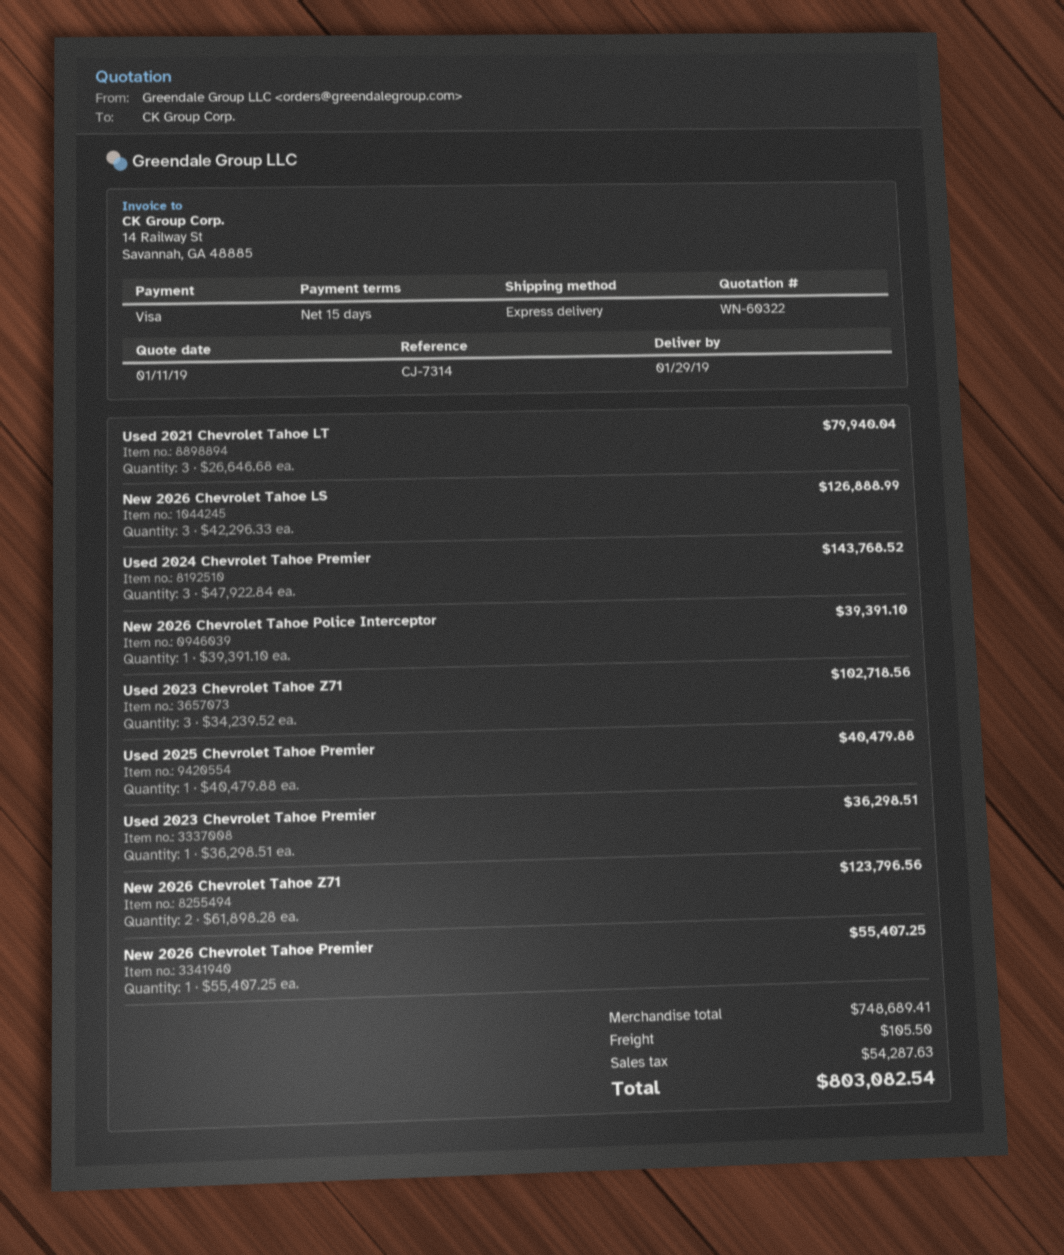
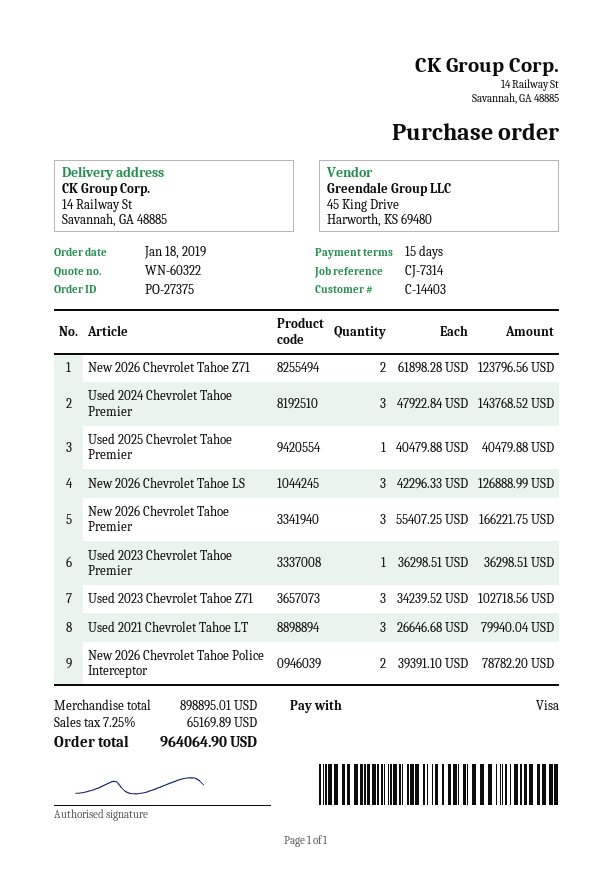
New 2026 Chevrolet Tahoe Police Interceptor: 1 x 39391.10 = 39391.10 -> 2 x 39391.10 = 78782.20
New 2026 Chevrolet Tahoe Premier: 1 x 55407.25 = 55407.25 -> 3 x 55407.25 = 166221.75
subtotal: 748689.41 -> 898895.01
shipping: 105.50 -> none
tax: 54287.63 -> 65169.89
total: 803082.54 -> 964064.90

